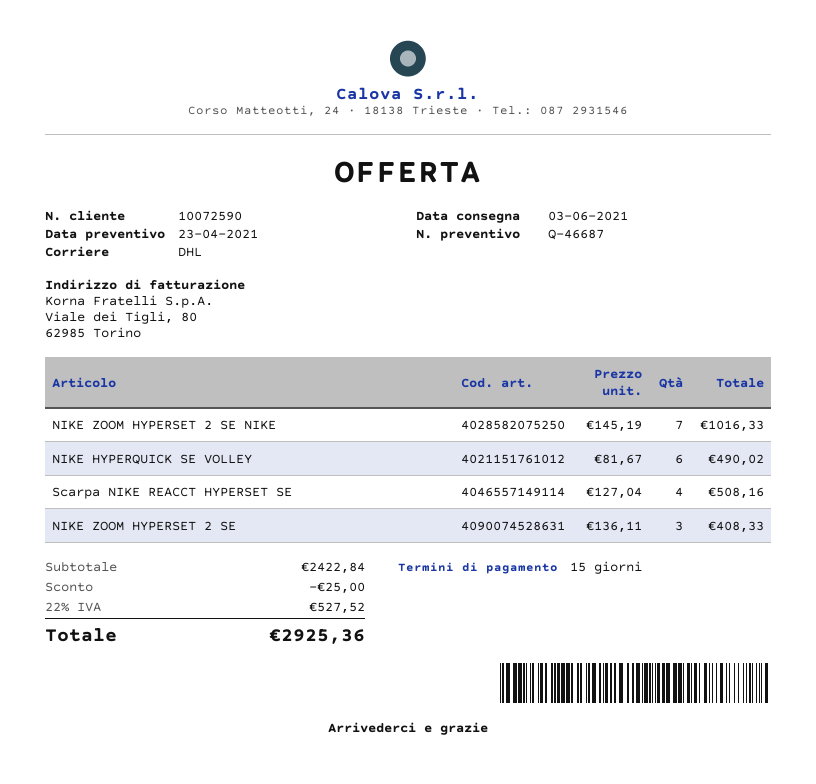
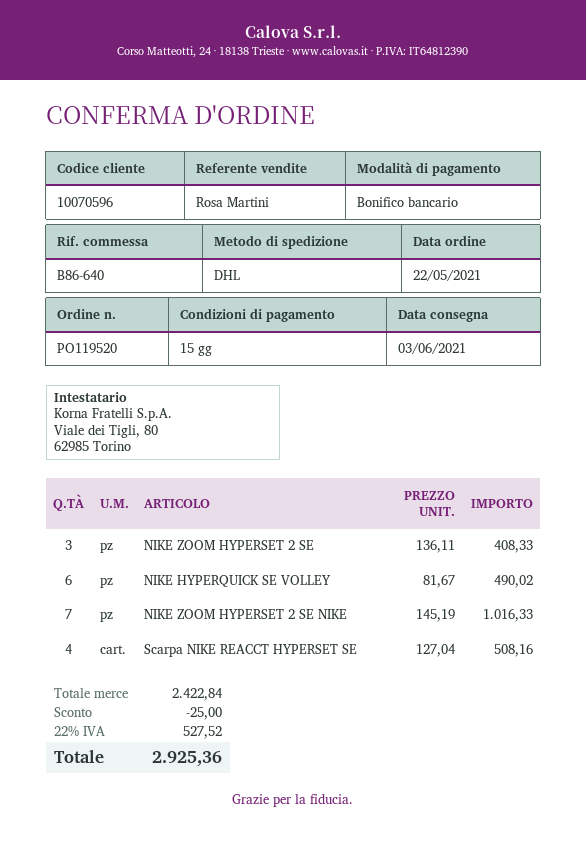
customer number: 10072590 -> 10070596

